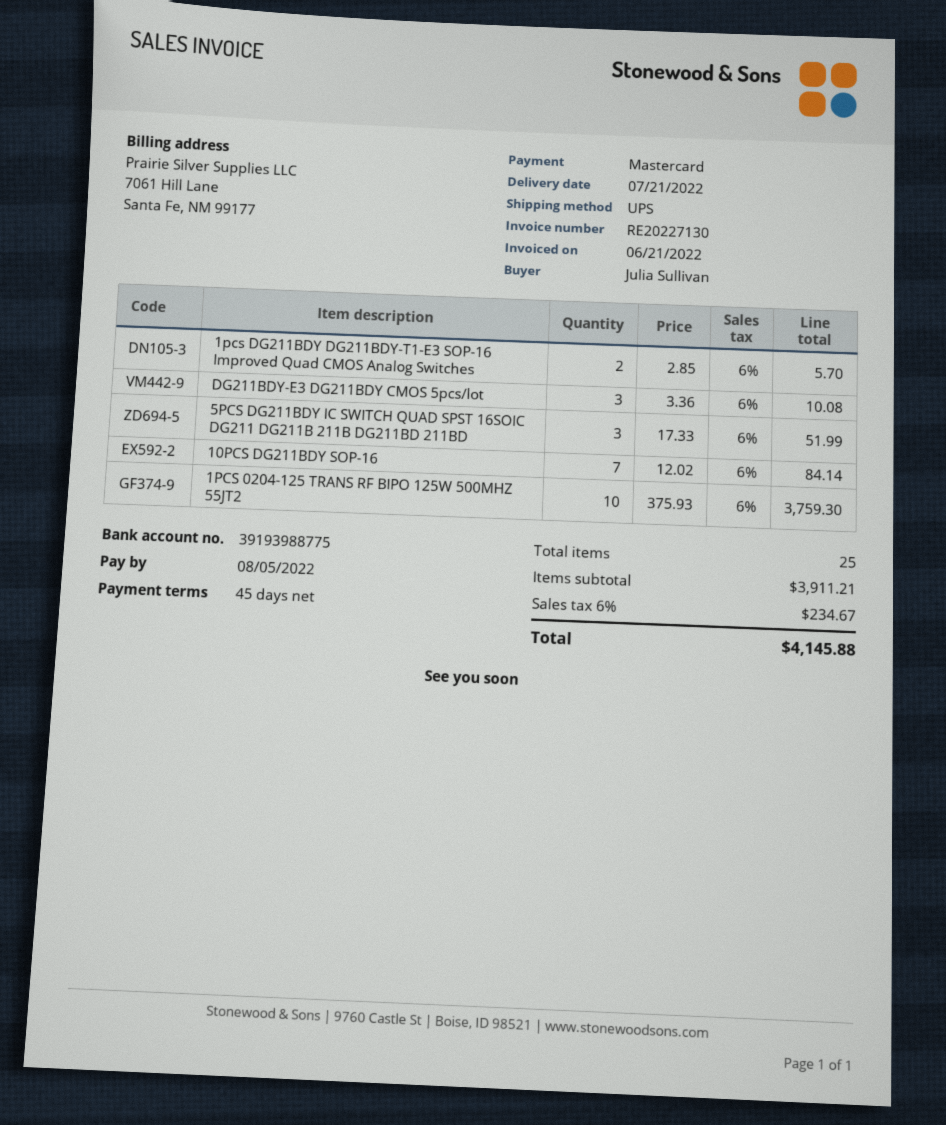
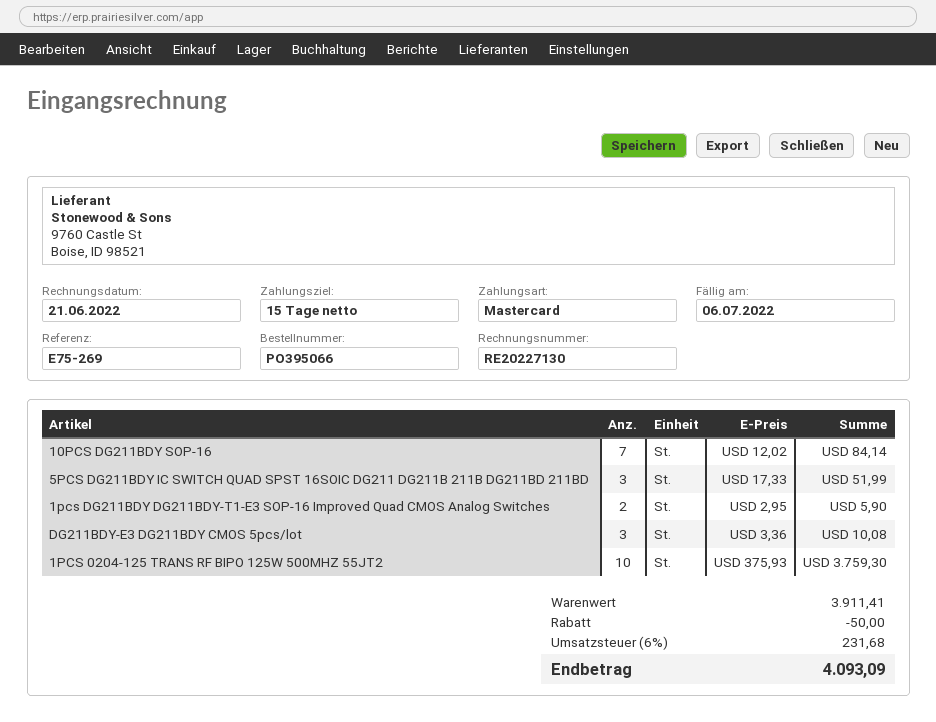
payment terms: 45 days -> 15 days
due date: 2022-08-05 -> 2022-07-06
1pcs DG211BDY DG211BDY-T1-E3 SOP-16 Improved Quad CMOS Analog Switches: 2 x 2.85 = 5.70 -> 2 x 2.95 = 5.90
subtotal: 3911.21 -> 3911.41
discount: none -> 50.00
tax: 6% = 234.67 -> 6% = 231.68
total: 4145.88 -> 4093.09

